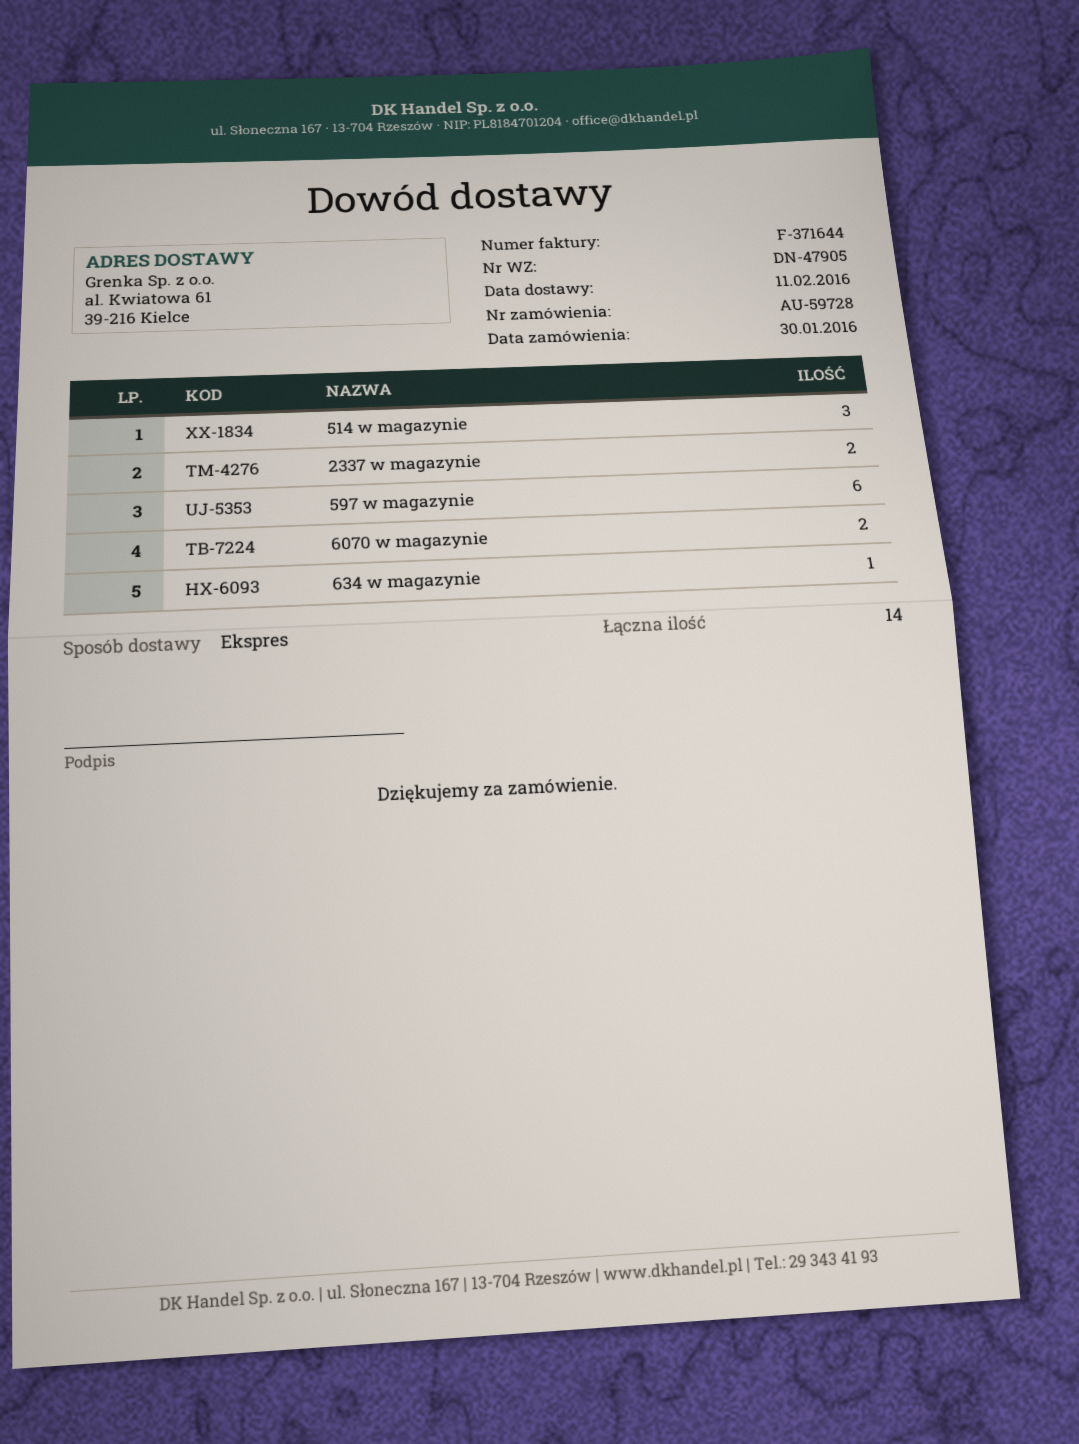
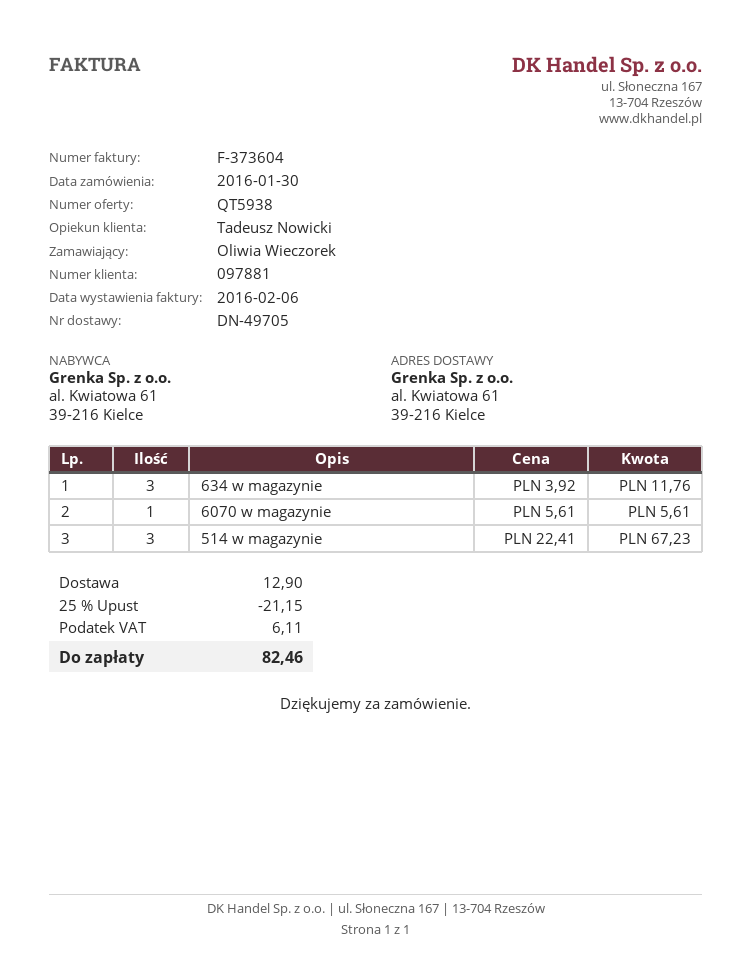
delivery note number: DN-47905 -> DN-49705
invoice number: F-371644 -> F-373604
2337 w magazynie: 2 -> none
597 w magazynie: 6 -> none
6070 w magazynie: 2 -> 1
634 w magazynie: 1 -> 3

